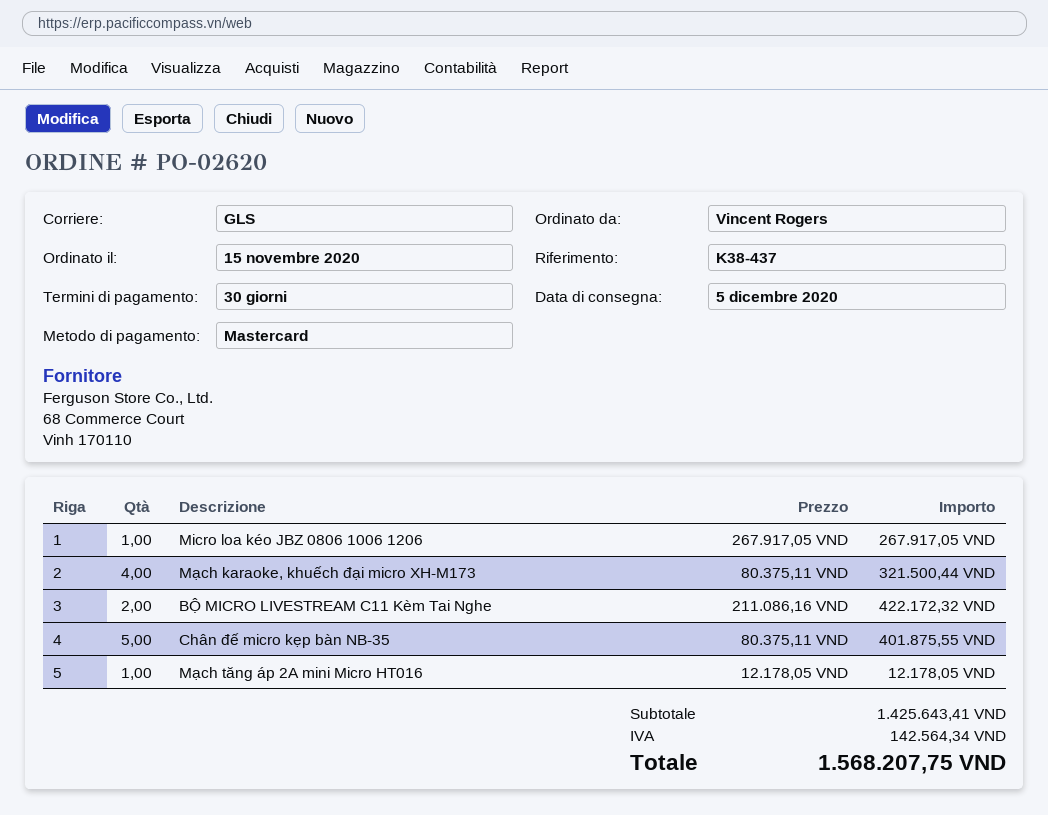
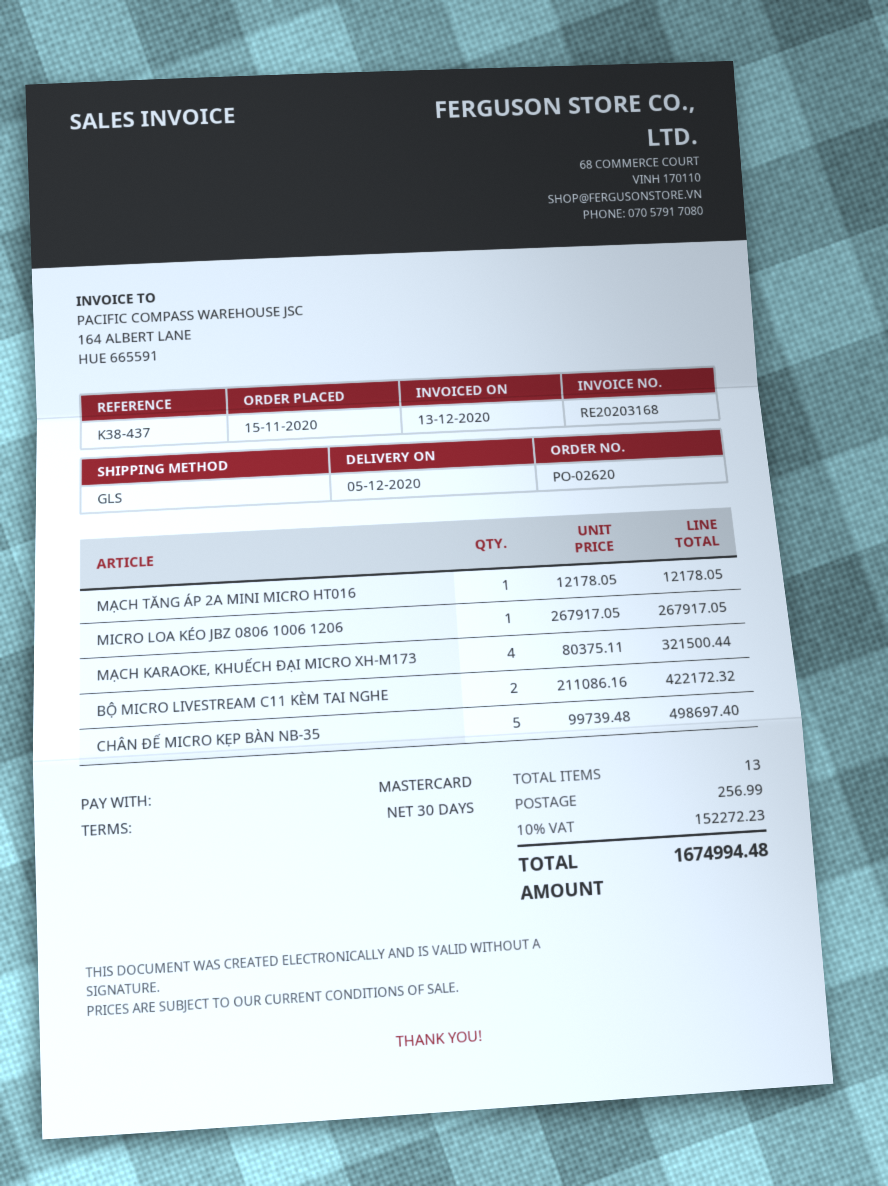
Chân đế micro kẹp bàn NB-35: 5 x 80375.11 = 401875.55 -> 5 x 99739.48 = 498697.40
shipping: none -> 256.99
tax: 142564.34 -> 152272.23
total: 1568207.75 -> 1674994.48

